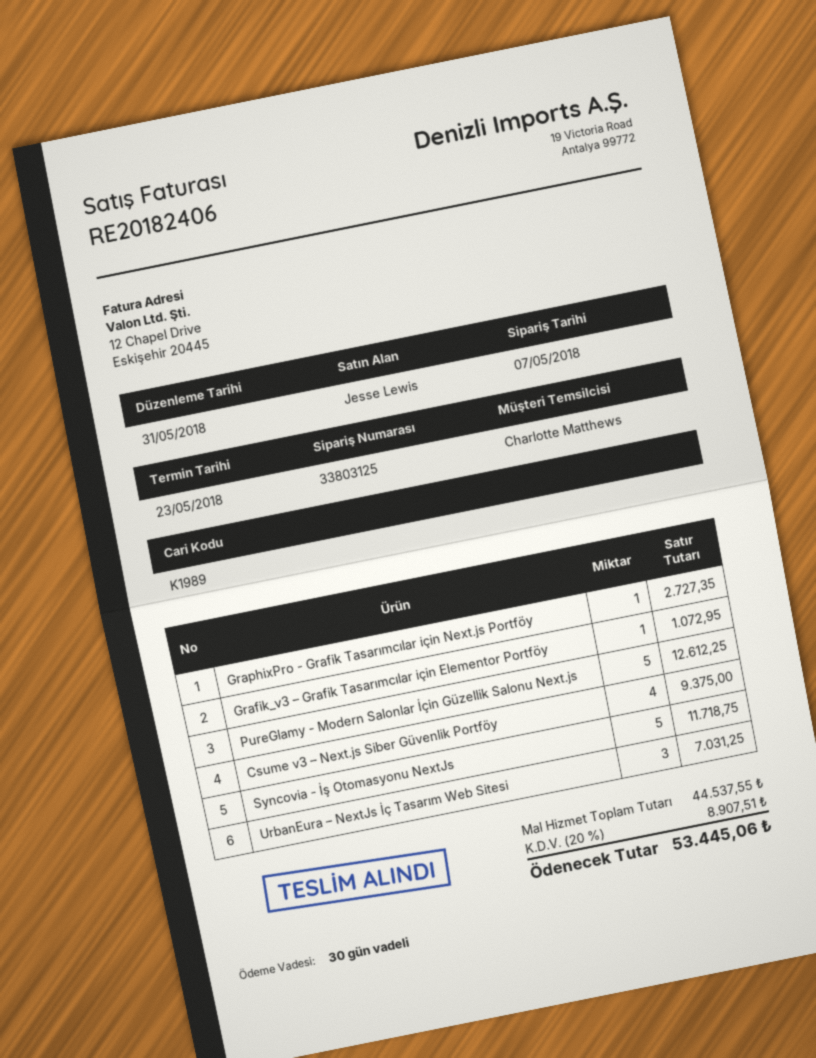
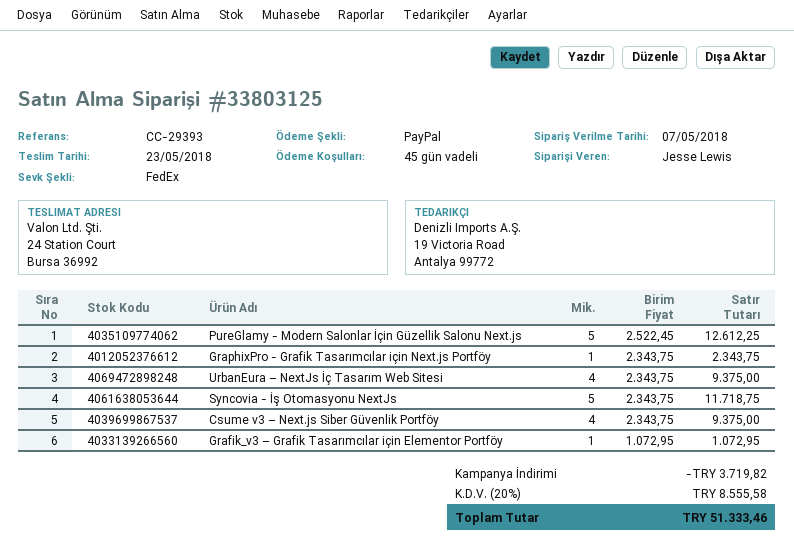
payment terms: 30 days -> 45 days
GraphixPro - Grafik Tasarımcılar için Next.js Portföy: 1 for 2727.35 -> 1 for 2343.75
UrbanEura – NextJs İç Tasarım Web Sitesi: 3 for 7031.25 -> 4 for 9375.00
discount: none -> 3719.82
tax: 20% = 8907.51 -> 20% = 8555.58
total: 53445.06 -> 51333.46

